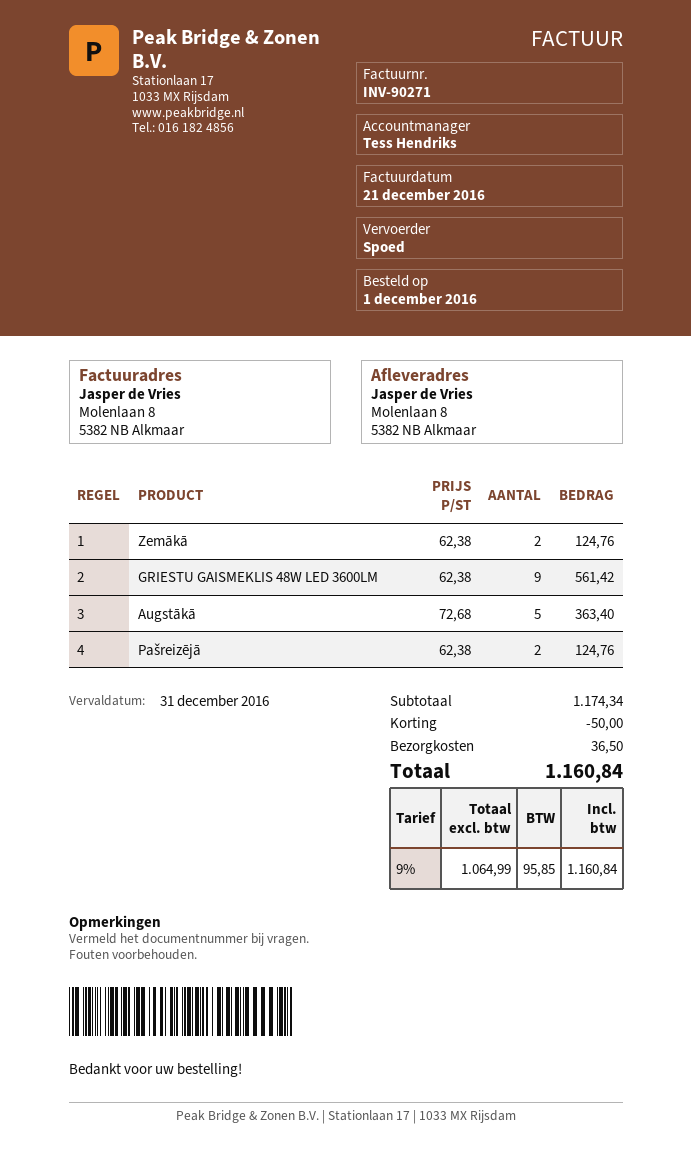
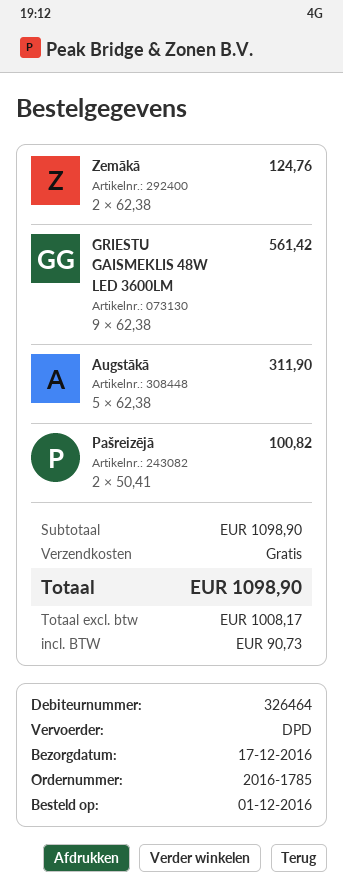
shipping method: express -> DPD
Augstākā: 5 x 72.68 = 363.40 -> 5 x 62.38 = 311.90
Pašreizējā: 2 x 62.38 = 124.76 -> 2 x 50.41 = 100.82
subtotal: 1174.34 -> 1098.90
discount: 50.00 -> none
shipping: 36.50 -> 0.00
net: 1064.99 -> 1008.17
tax: 95.85 -> 90.73
total: 1160.84 -> 1098.90

